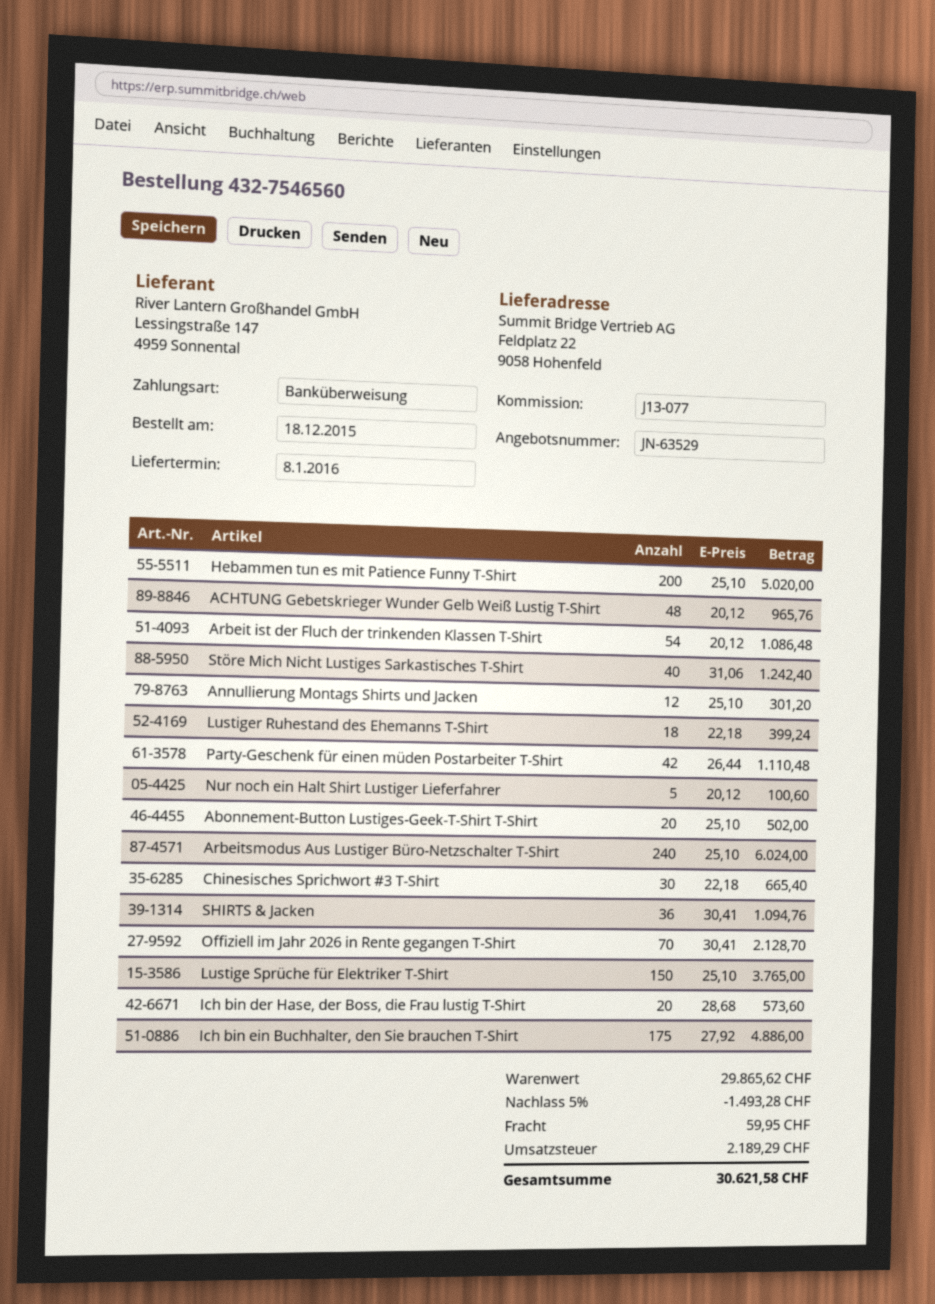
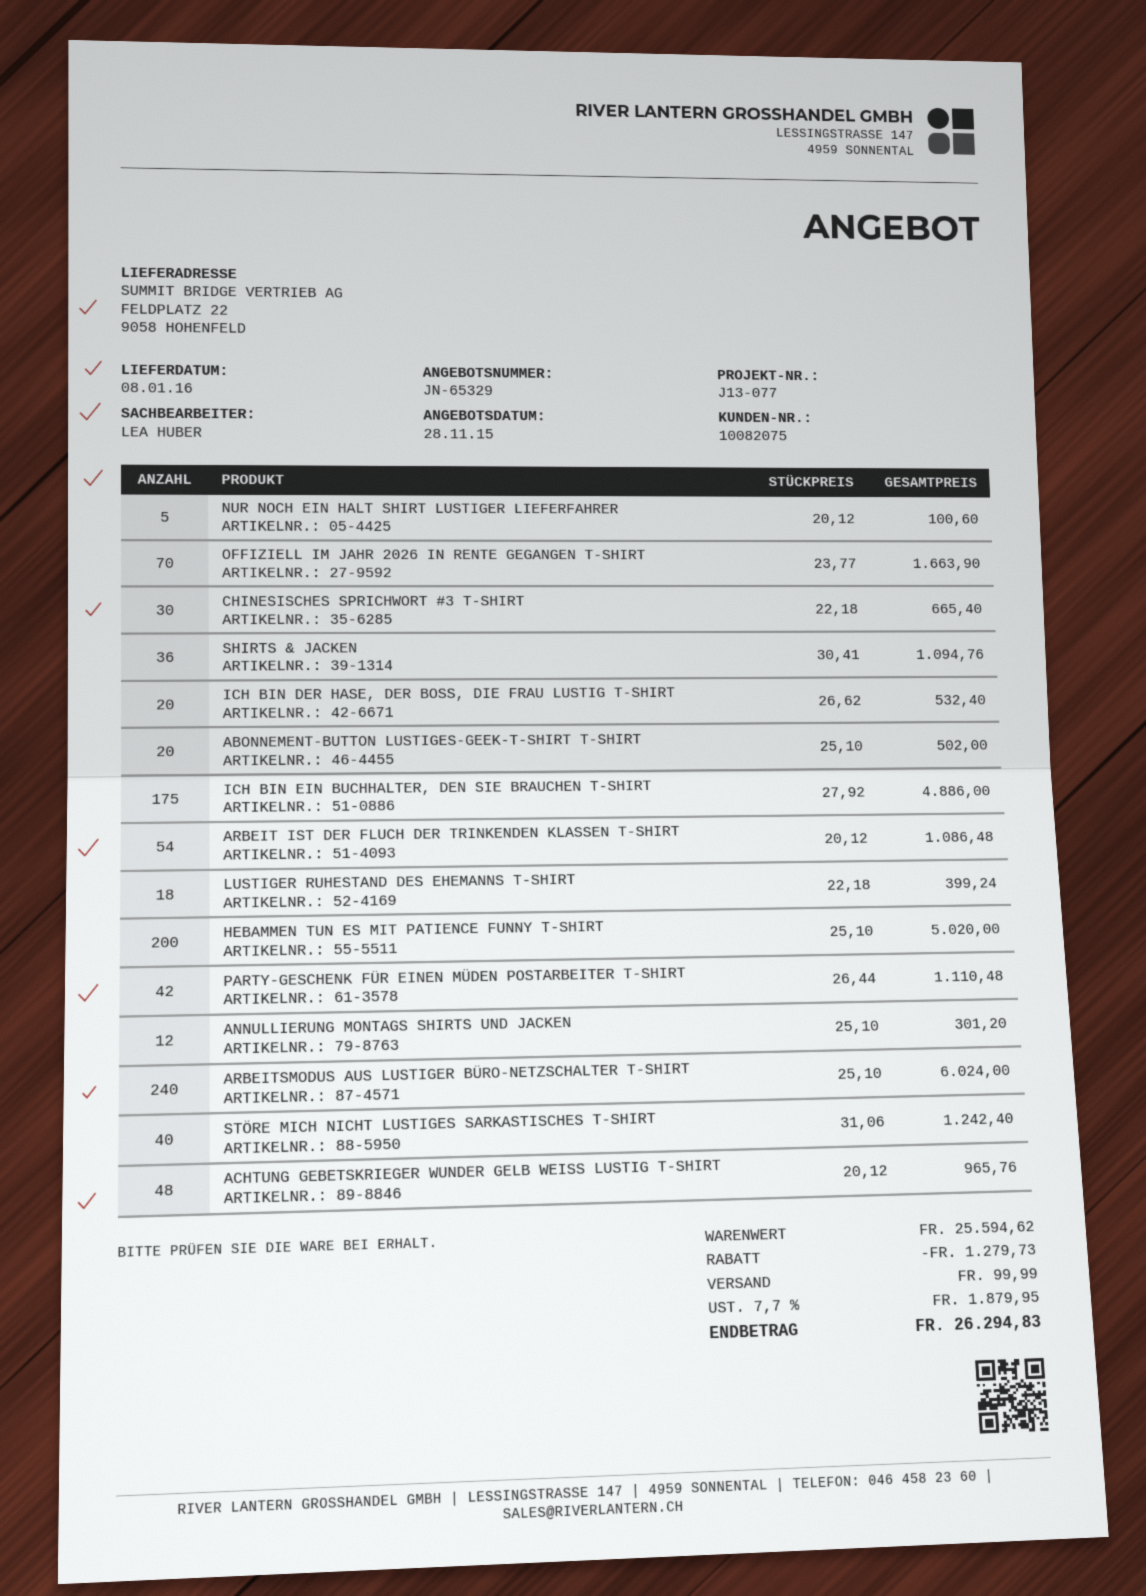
quote number: JN-63529 -> JN-65329
Offiziell im Jahr 2026 in Rente gegangen T-Shirt: 70 x 30.41 = 2128.70 -> 70 x 23.77 = 1663.90
Lustige Sprüche für Elektriker T-Shirt: 150 x 25.10 = 3765.00 -> none
Ich bin der Hase, der Boss, die Frau lustig T-Shirt: 20 x 28.68 = 573.60 -> 20 x 26.62 = 532.40
subtotal: 29865.62 -> 25594.62
discount: 1493.28 -> 1279.73
shipping: 59.95 -> 99.99
tax: 2189.29 -> 1879.95
total: 30621.58 -> 26294.83

